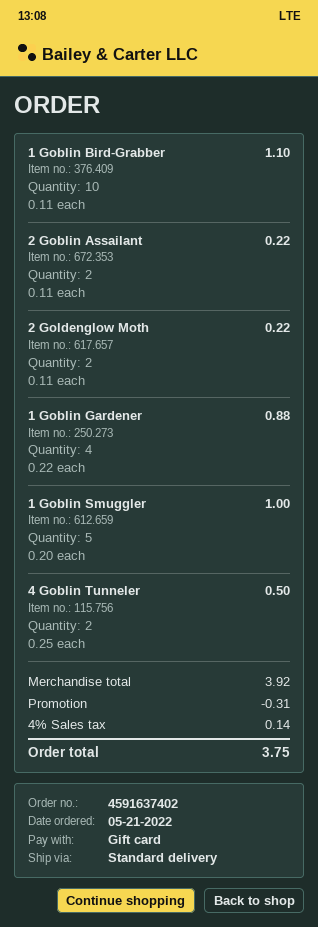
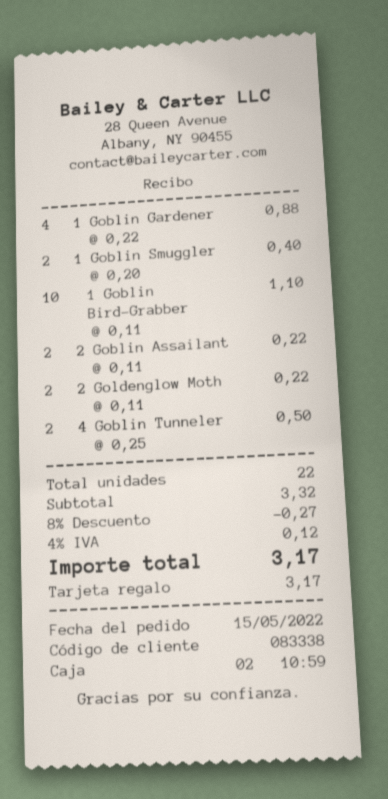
order date: 2022-05-21 -> 2022-05-15
1 Goblin Smuggler: 5 x 0.20 = 1.00 -> 2 x 0.20 = 0.40
subtotal: 3.92 -> 3.32
discount: 0.31 -> 0.27
tax: 4% = 0.14 -> 4% = 0.12
total: 3.75 -> 3.17

